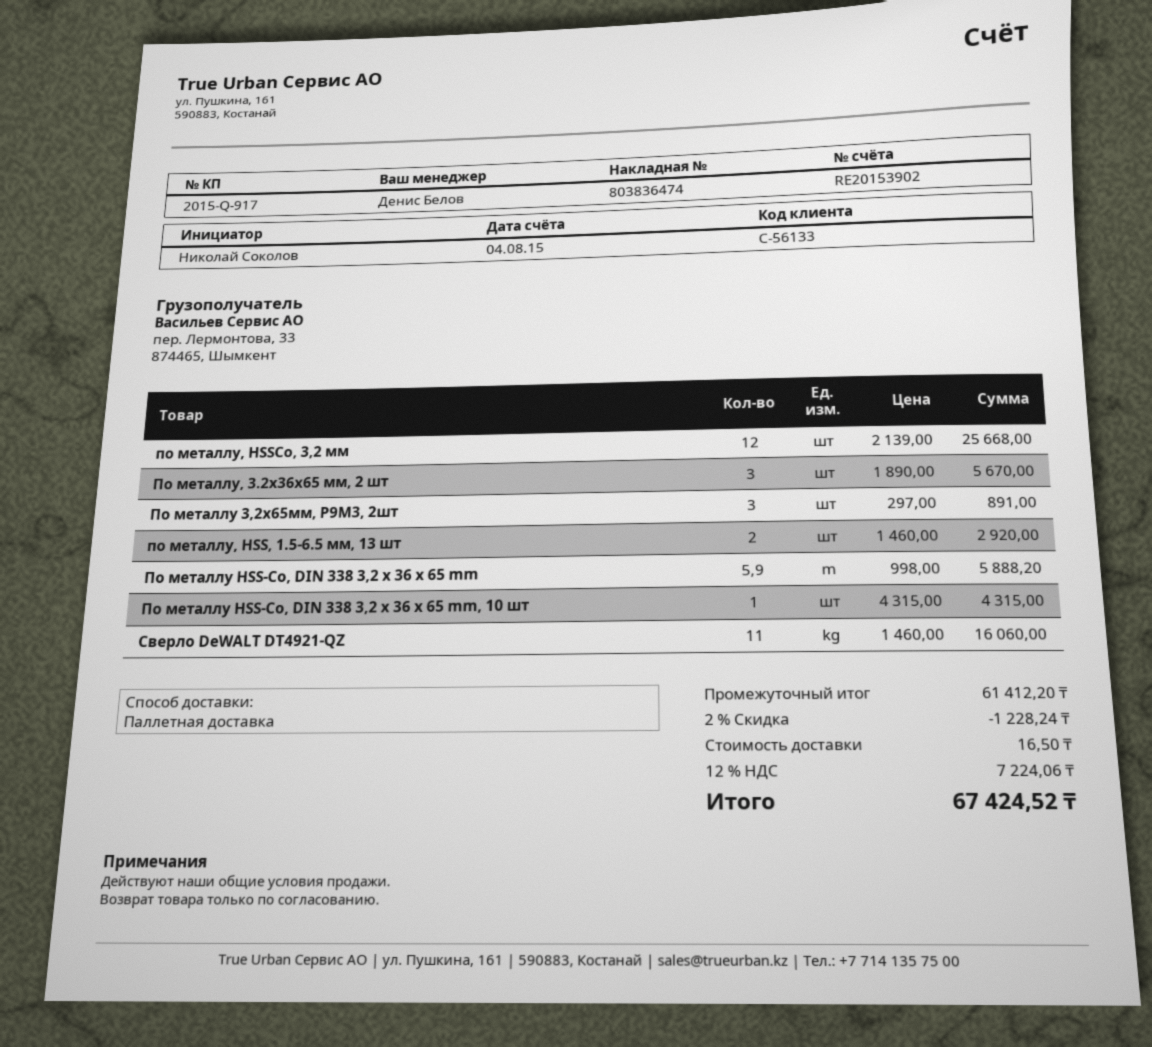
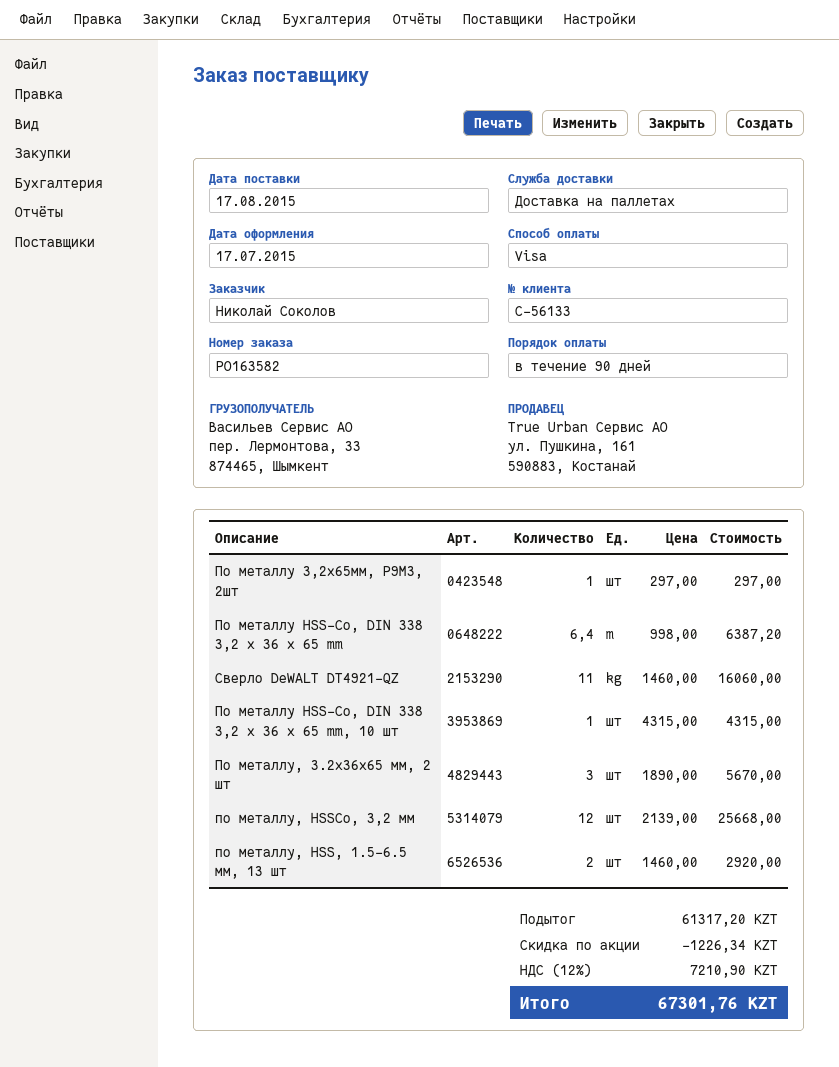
По металлу 3,2x65мм, Р9М3, 2шт: 3 x 297.00 = 891.00 -> 1 x 297.00 = 297.00
По металлу HSS-Co, DIN 338 3,2 x 36 x 65 mm: 5.9 x 998.00 = 5888.20 -> 6.4 x 998.00 = 6387.20
subtotal: 61412.20 -> 61317.20
discount: 1228.24 -> 1226.34
shipping: 16.50 -> none
tax: 12% = 7224.06 -> 12% = 7210.90
total: 67424.52 -> 67301.76

